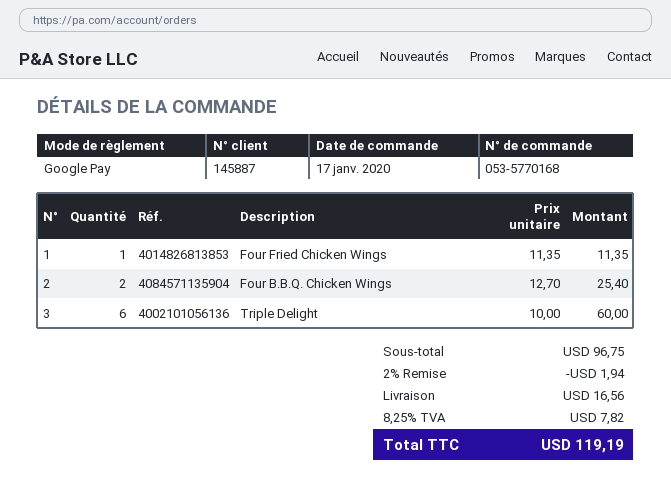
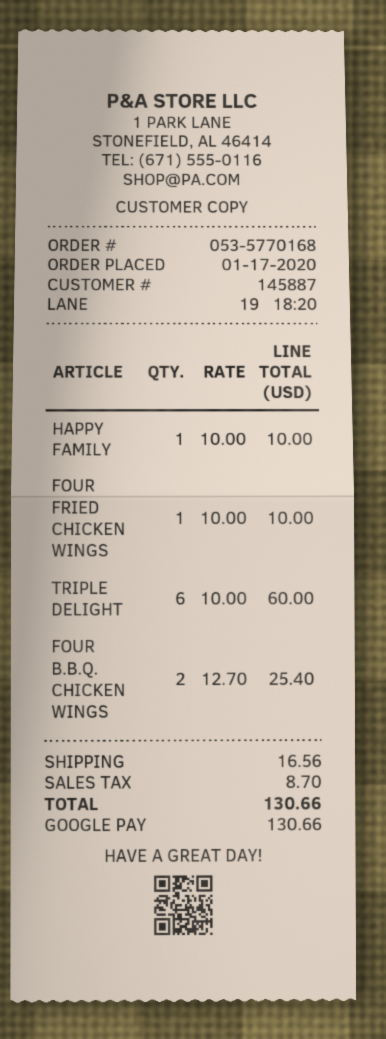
Four Fried Chicken Wings: 1 x 11.35 = 11.35 -> 1 x 10.00 = 10.00
HAPPY FAMILY: none -> 1 x 10.00 = 10.00
discount: 2% = 1.94 -> none
tax: 7.82 -> 8.70
total: 119.19 -> 130.66

